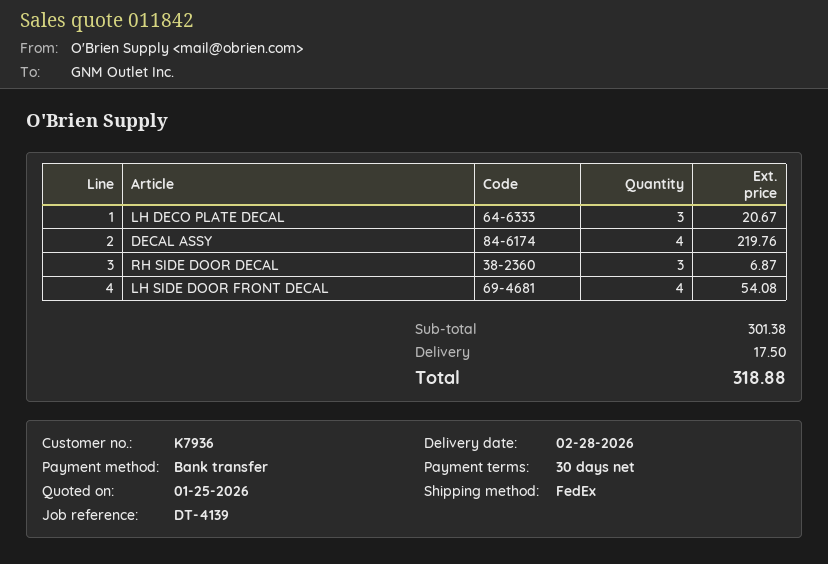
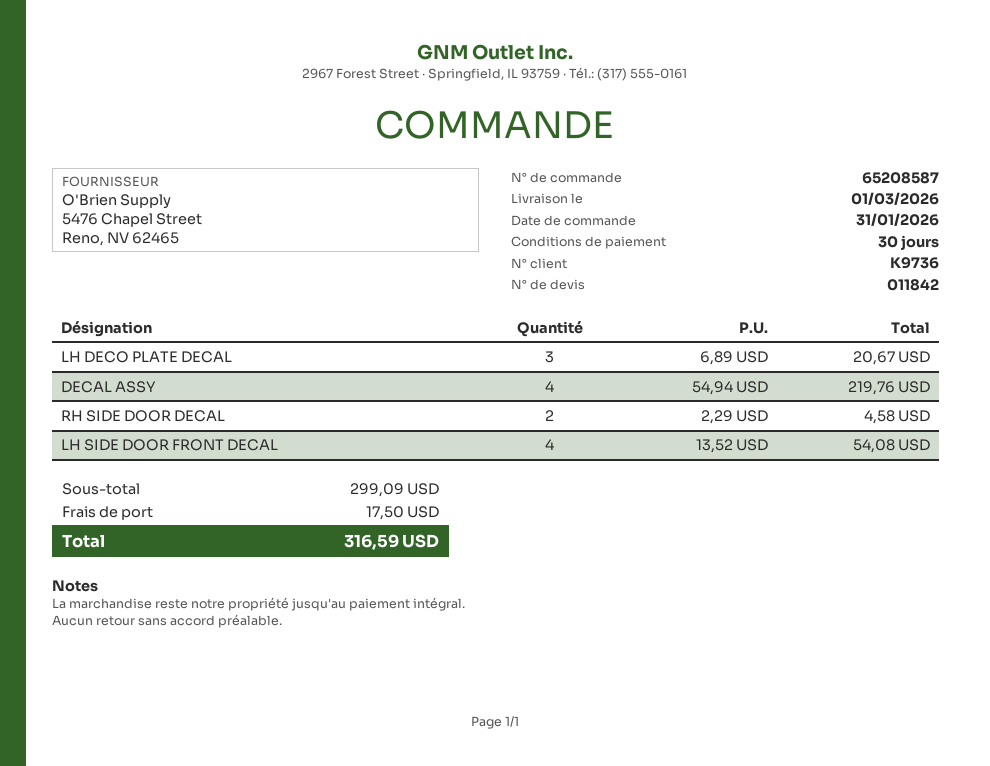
delivery date: 2026-02-28 -> 2026-03-01
customer number: K7936 -> K9736
RH SIDE DOOR DECAL: 3 for 6.87 -> 2 for 4.58
subtotal: 301.38 -> 299.09
total: 318.88 -> 316.59

